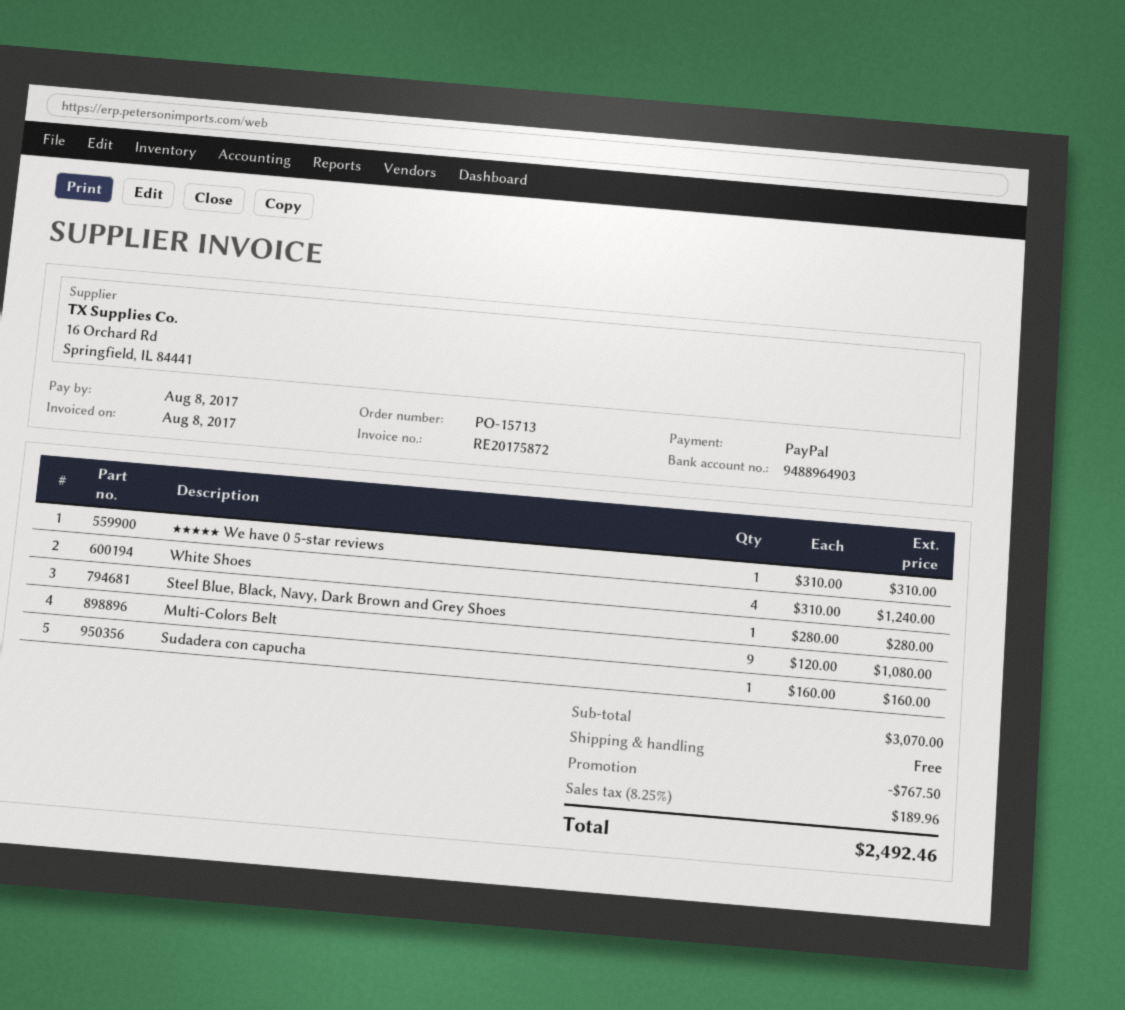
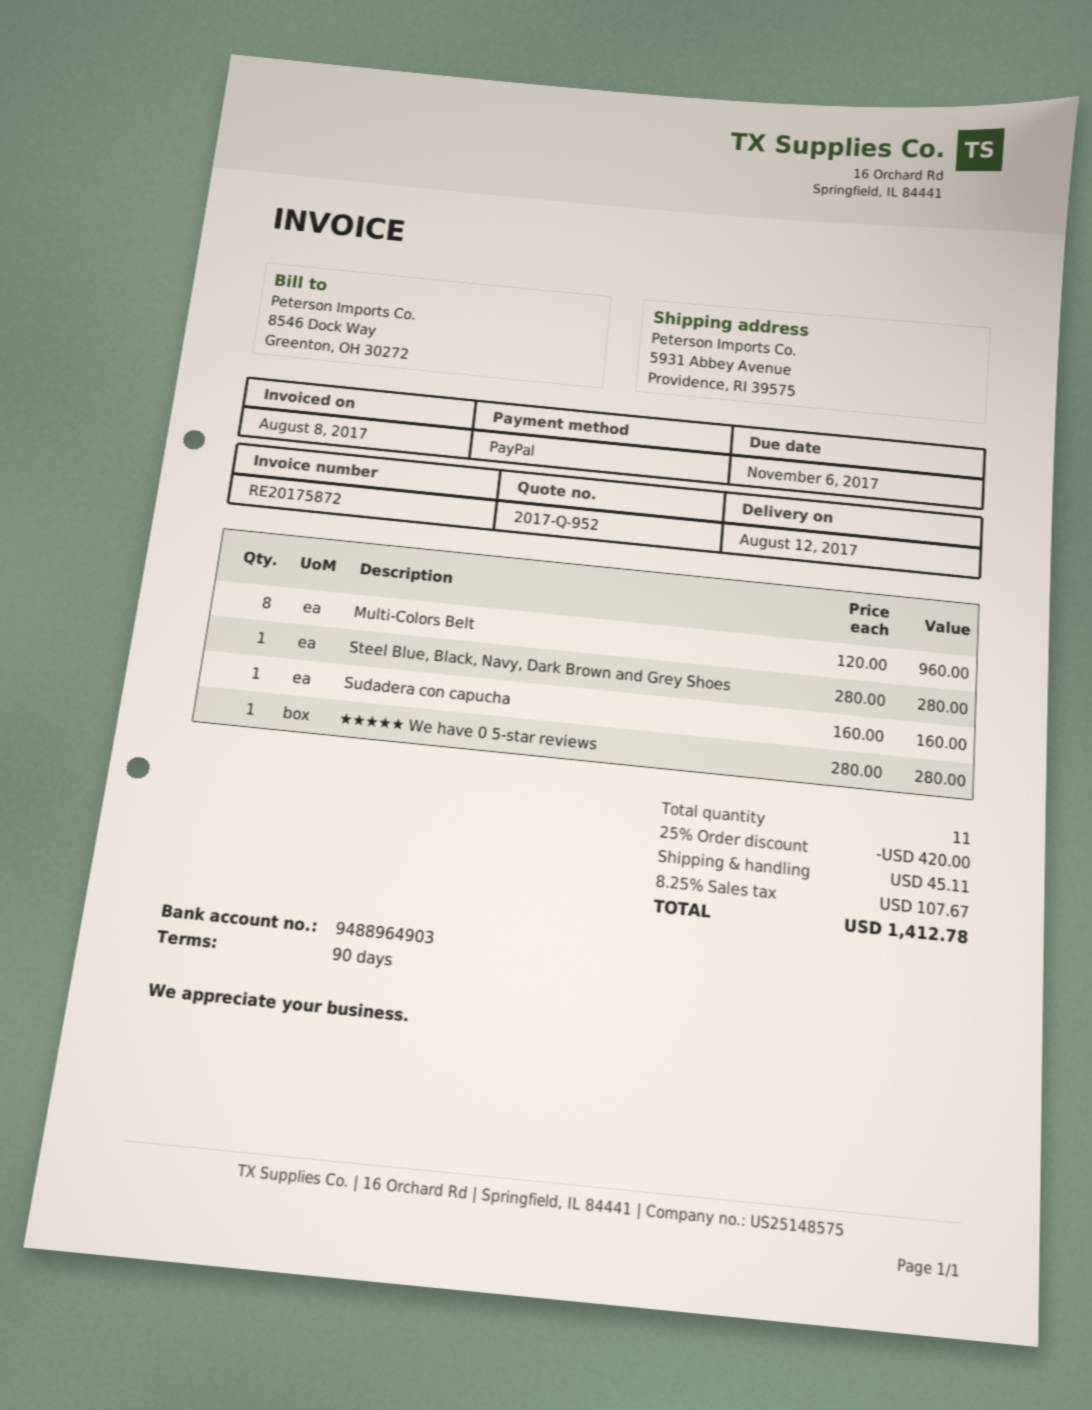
due date: 2017-08-08 -> 2017-11-06
★★★★★ We have 0 5-star reviews: 1 x 310.00 = 310.00 -> 1 x 280.00 = 280.00
White Shoes: 4 x 310.00 = 1240.00 -> none
Multi-Colors Belt: 9 x 120.00 = 1080.00 -> 8 x 120.00 = 960.00
discount: 767.50 -> 420.00
shipping: 0.00 -> 45.11
tax: 8.25% = 189.96 -> 8.25% = 107.67
total: 2492.46 -> 1412.78

